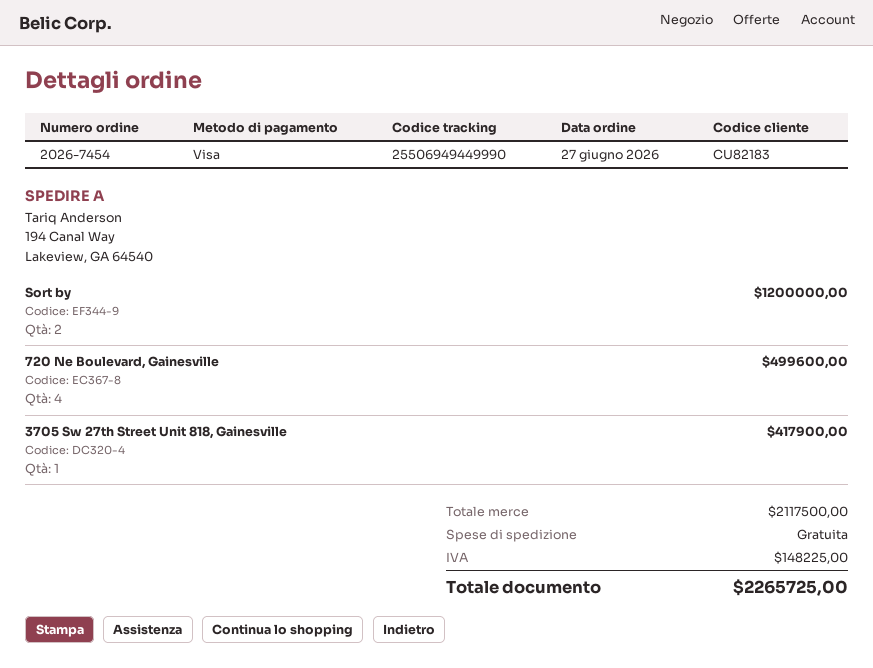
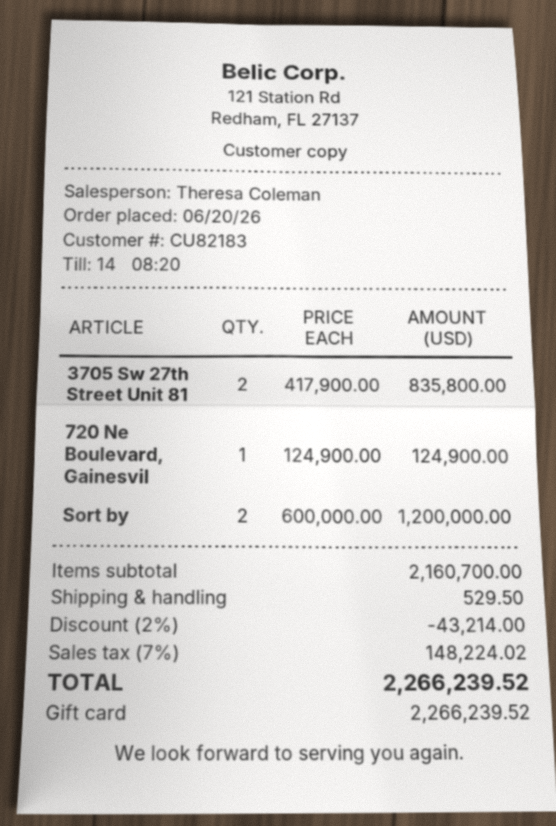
order date: 2026-06-27 -> 2026-06-20
payment method: Visa -> gift card
720 Ne Boulevard, Gainesville: 4 for 499600.00 -> 1 for 124900.00
3705 Sw 27th Street Unit 818, Gainesville: 1 for 417900.00 -> 2 for 835800.00
subtotal: 2117500.00 -> 2160700.00
discount: none -> 2% = 43214.00
shipping: 0.00 -> 529.50
tax: 148225.00 -> 148224.02
total: 2265725.00 -> 2266239.52

